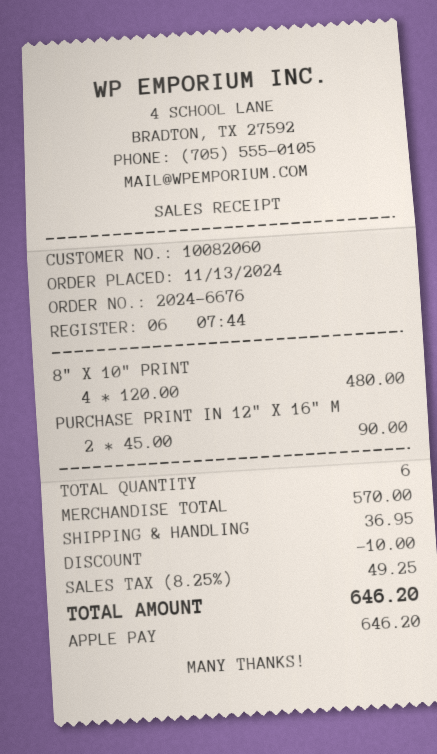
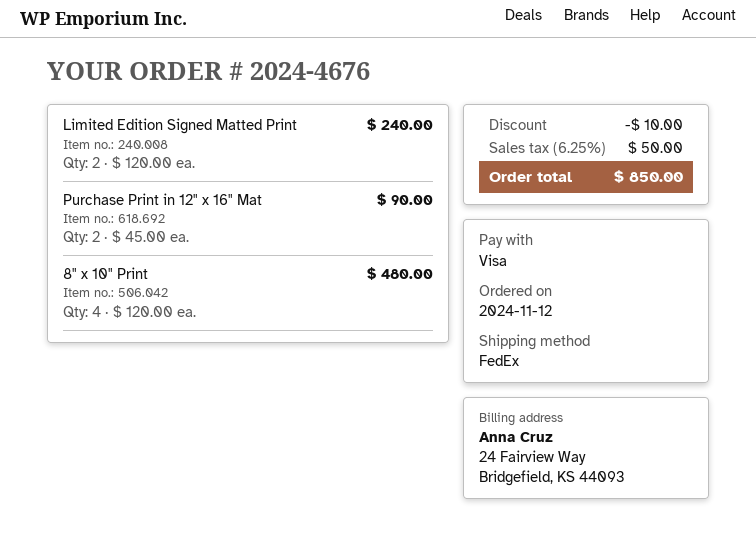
order number: 2024-6676 -> 2024-4676
order date: 2024-11-13 -> 2024-11-12
payment method: Apple Pay -> Visa
Limited Edition Signed Matted Print: none -> 2 x 120.00 = 240.00
shipping: 36.95 -> none
tax: 8.25% = 49.25 -> 6.25% = 50.00
total: 646.20 -> 850.00

